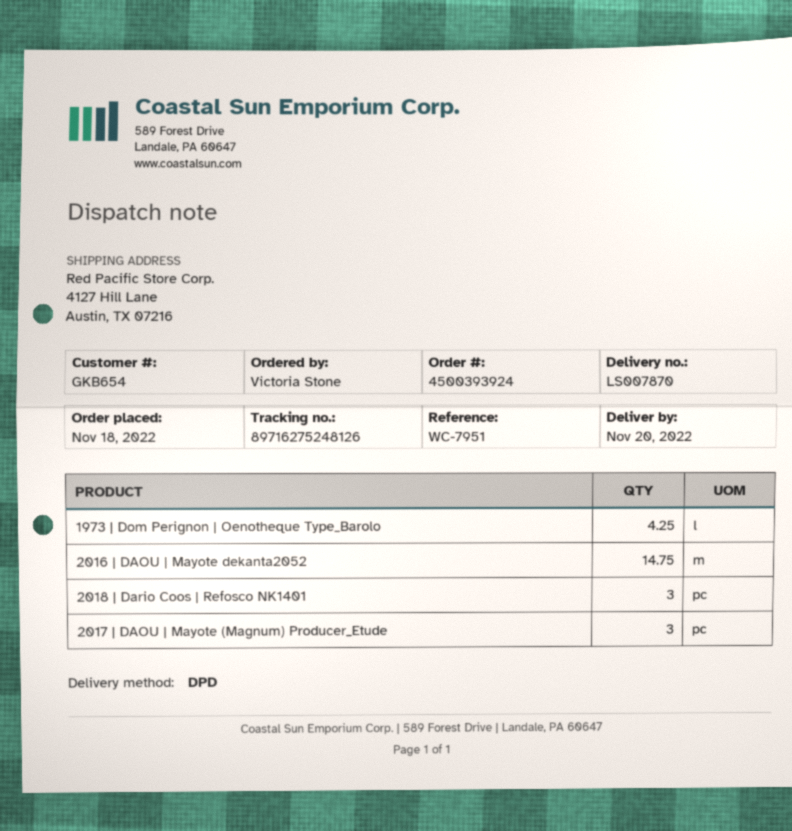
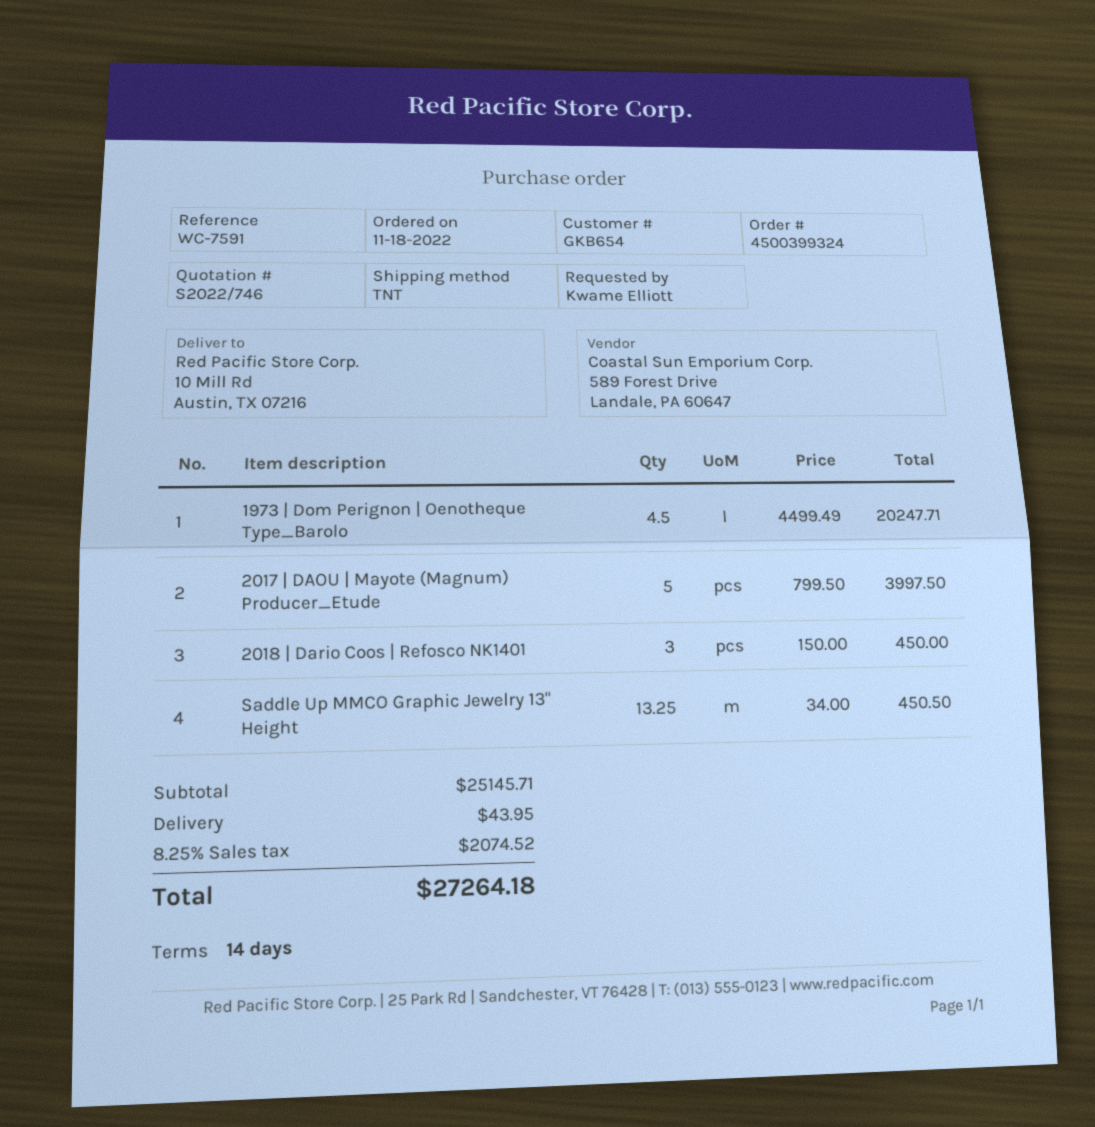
order number: 4500393924 -> 4500399324
reference: WC-7951 -> WC-7591
ordered by: Victoria Stone -> Kwame Elliott
shipping method: DPD -> TNT
ship to: 4127 Hill Lane, Austin, TX 07216 -> 10 Mill Rd, Austin, TX 07216
1973 | Dom Perignon | Oenotheque Type_Barolo: 4.25 -> 4.5
2016 | DAOU | Mayote dekanta2052: 14.75 -> none
2017 | DAOU | Mayote (Magnum) Producer_Etude: 3 -> 5
Saddle Up MMCO Graphic Jewelry 13" Height: none -> 13.25

